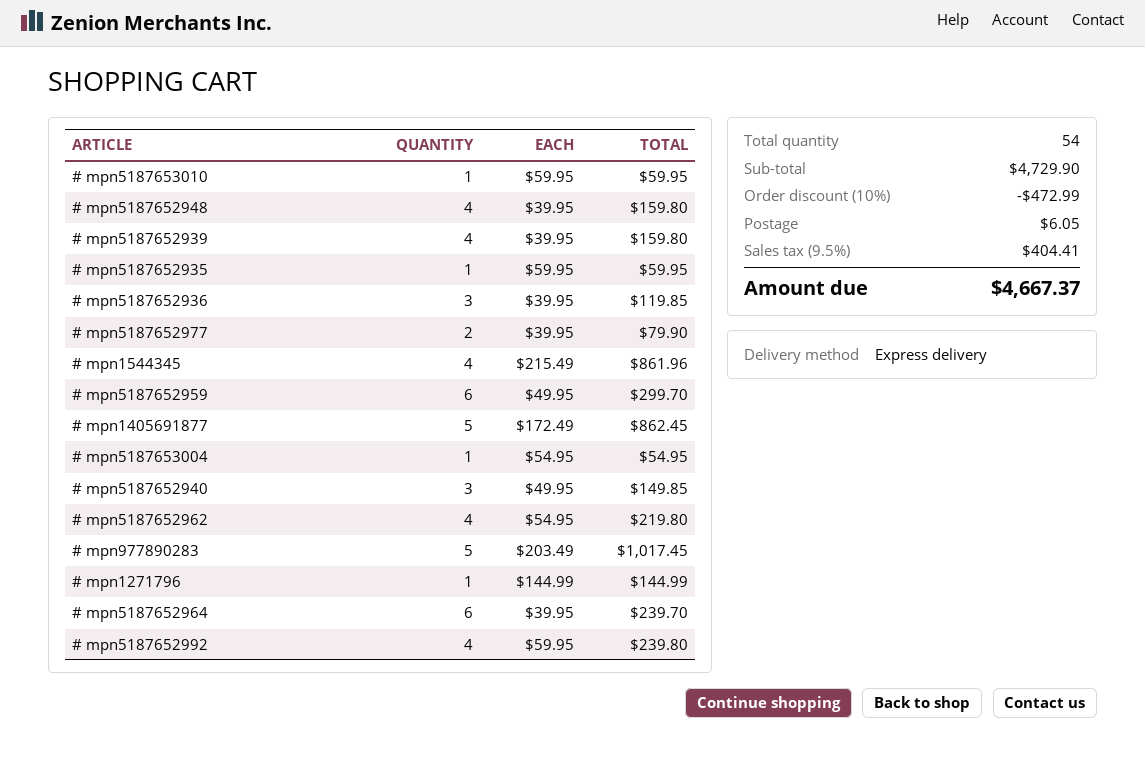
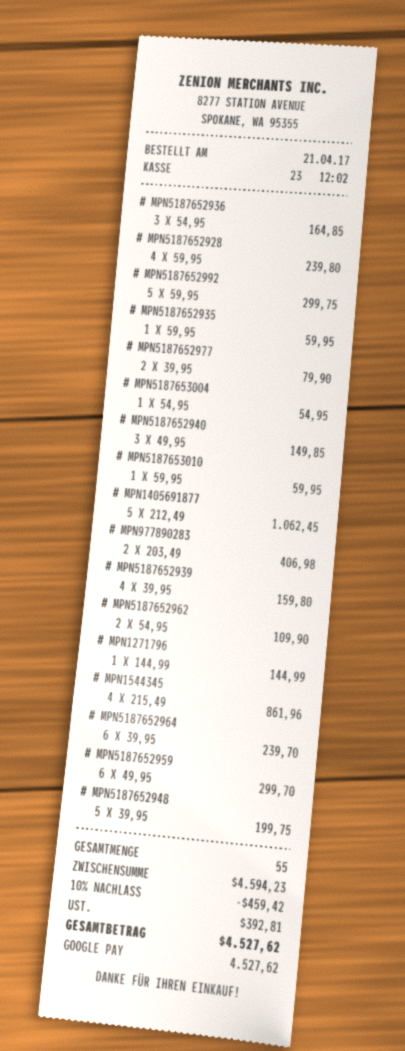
# mpn5187652948: 4 x 39.95 = 159.80 -> 5 x 39.95 = 199.75
# mpn5187652936: 3 x 39.95 = 119.85 -> 3 x 54.95 = 164.85
# mpn1405691877: 5 x 172.49 = 862.45 -> 5 x 212.49 = 1062.45
# mpn5187652962: 4 x 54.95 = 219.80 -> 2 x 54.95 = 109.90
# mpn977890283: 5 x 203.49 = 1017.45 -> 2 x 203.49 = 406.98
# mpn5187652992: 4 x 59.95 = 239.80 -> 5 x 59.95 = 299.75
# MPN5187652928: none -> 4 x 59.95 = 239.80
total quantity: 54 -> 55
subtotal: 4729.90 -> 4594.23
discount: 10% = 472.99 -> 10% = 459.42
shipping: 6.05 -> none
tax: 404.41 -> 392.81
total: 4667.37 -> 4527.62

